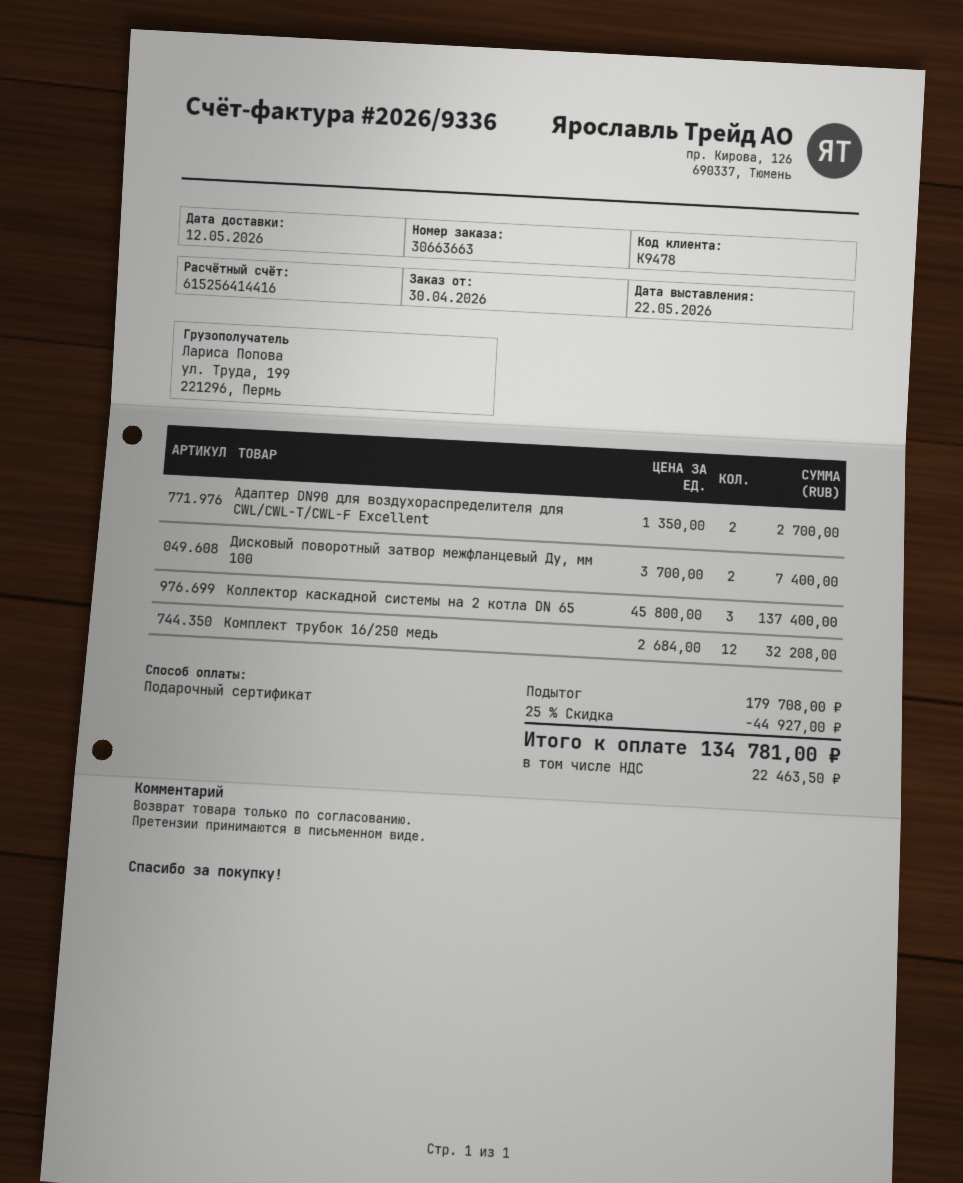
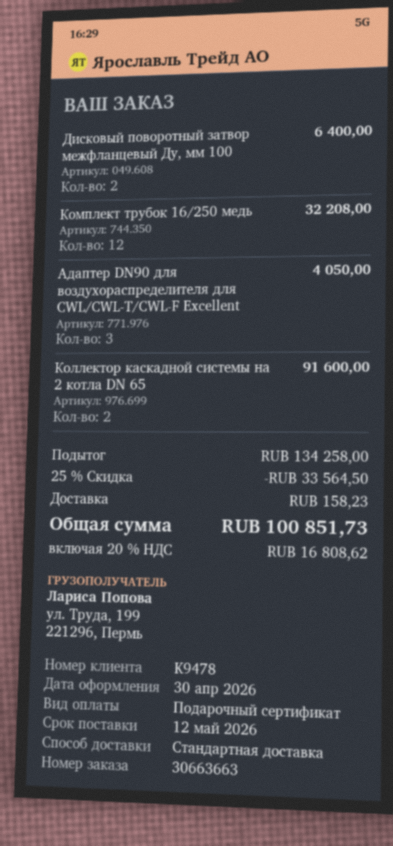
Адаптер DN90 для воздухораспределителя для CWL/CWL-T/CWL-F Excellent: 2 for 2700.00 -> 3 for 4050.00
Дисковый поворотный затвор межфланцевый Ду, мм 100: 2 for 7400.00 -> 2 for 6400.00
Коллектор каскадной системы на 2 котла DN 65: 3 for 137400.00 -> 2 for 91600.00
subtotal: 179708.00 -> 134258.00
discount: 25% = 44927.00 -> 25% = 33564.50
shipping: none -> 158.23
tax: 22463.50 -> 16808.62
total: 134781.00 -> 100851.73

